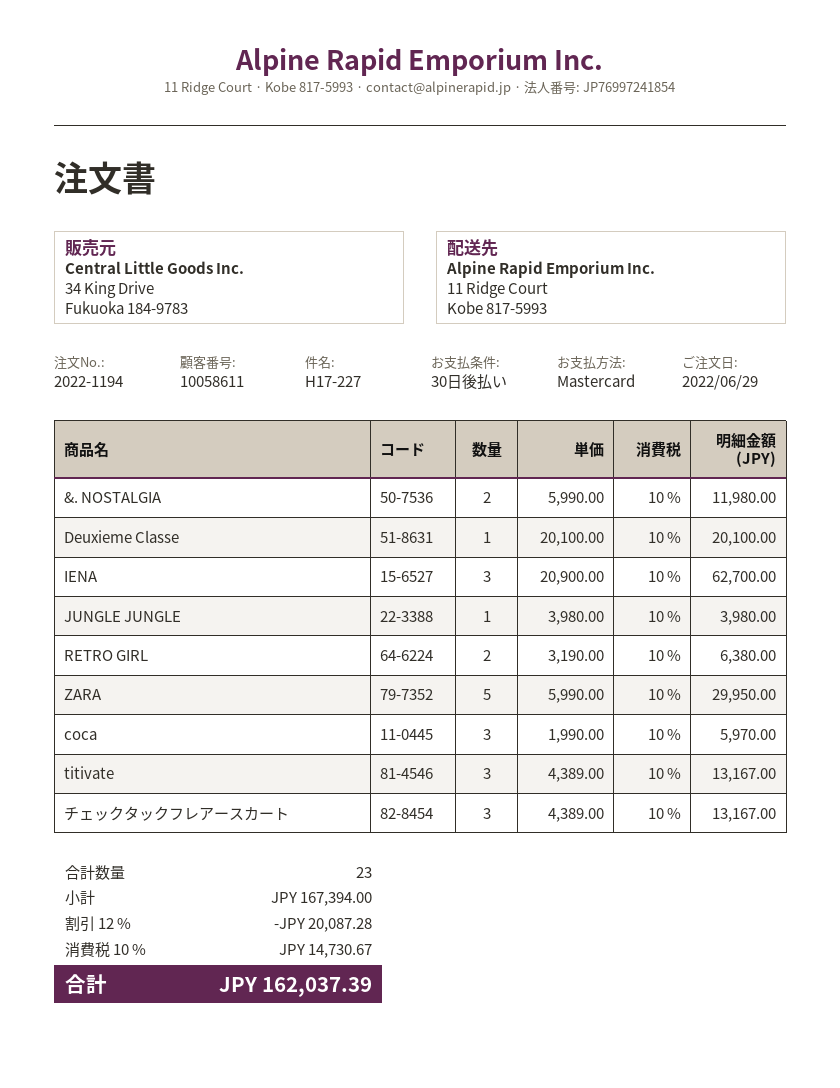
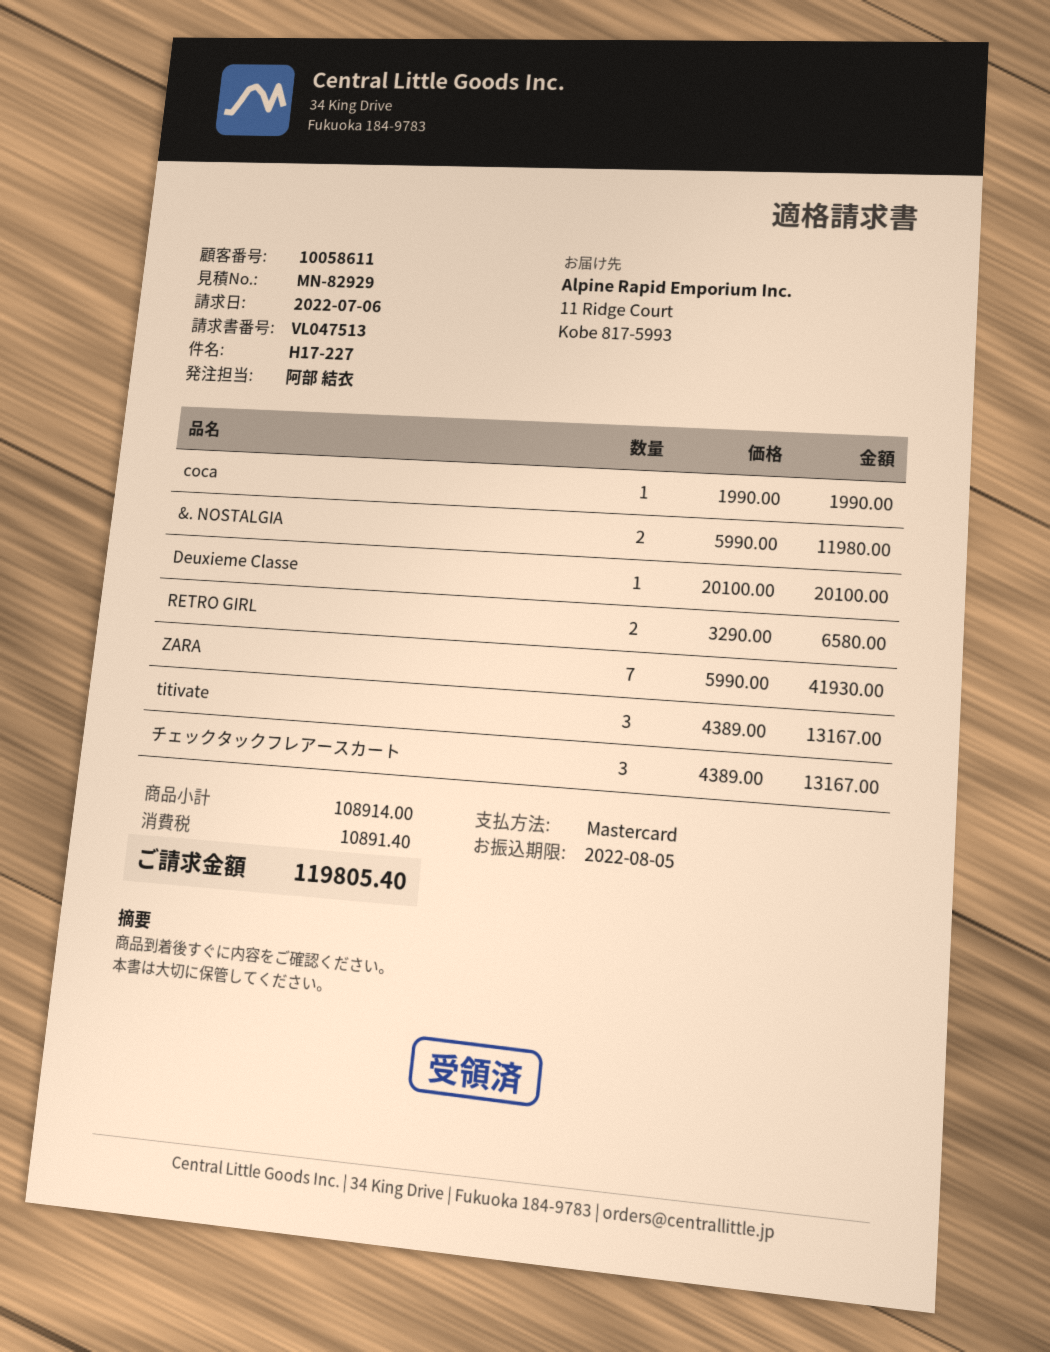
IENA: 3 x 20900.00 = 62700.00 -> none
JUNGLE JUNGLE: 1 x 3980.00 = 3980.00 -> none
RETRO GIRL: 2 x 3190.00 = 6380.00 -> 2 x 3290.00 = 6580.00
ZARA: 5 x 5990.00 = 29950.00 -> 7 x 5990.00 = 41930.00
coca: 3 x 1990.00 = 5970.00 -> 1 x 1990.00 = 1990.00
subtotal: 167394.00 -> 108914.00
discount: 12% = 20087.28 -> none
tax: 14730.67 -> 10891.40
total: 162037.39 -> 119805.40

